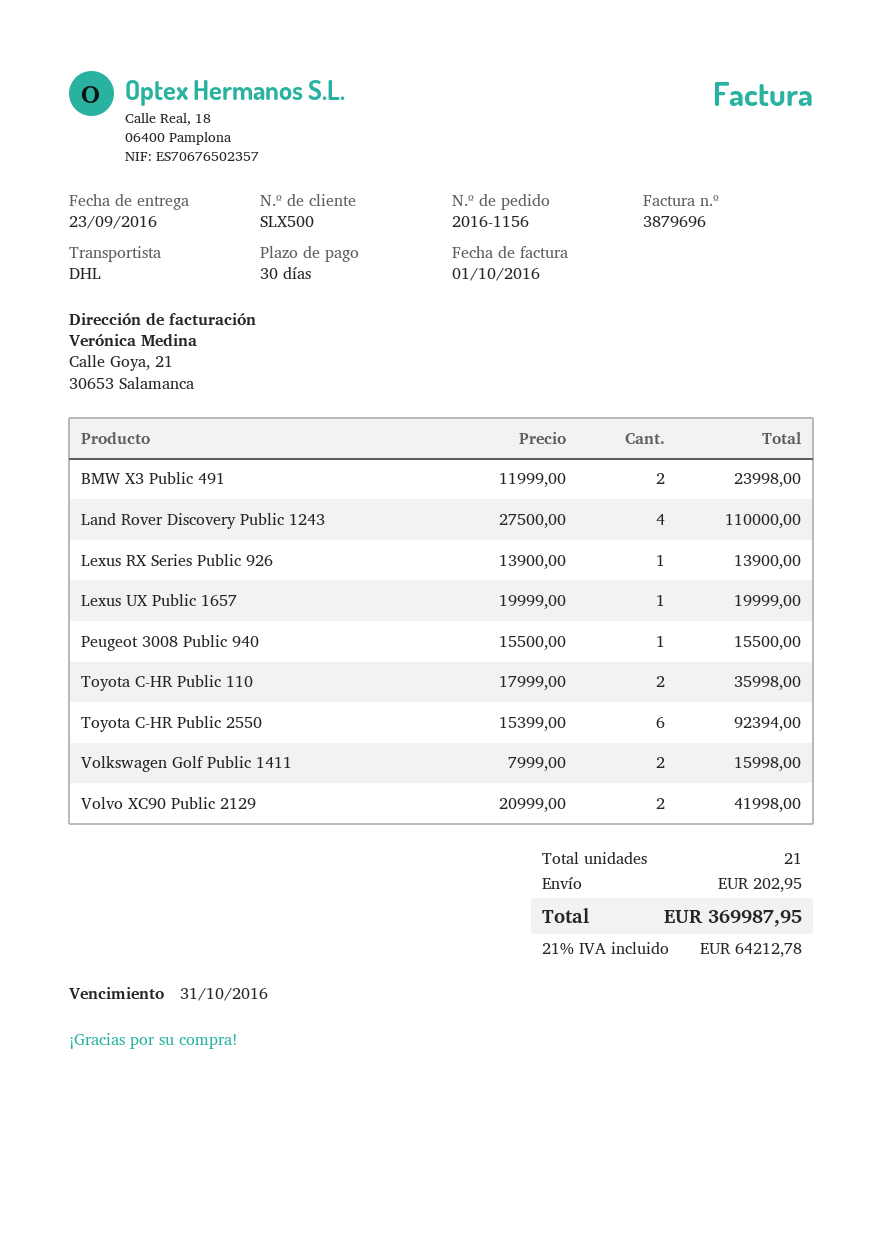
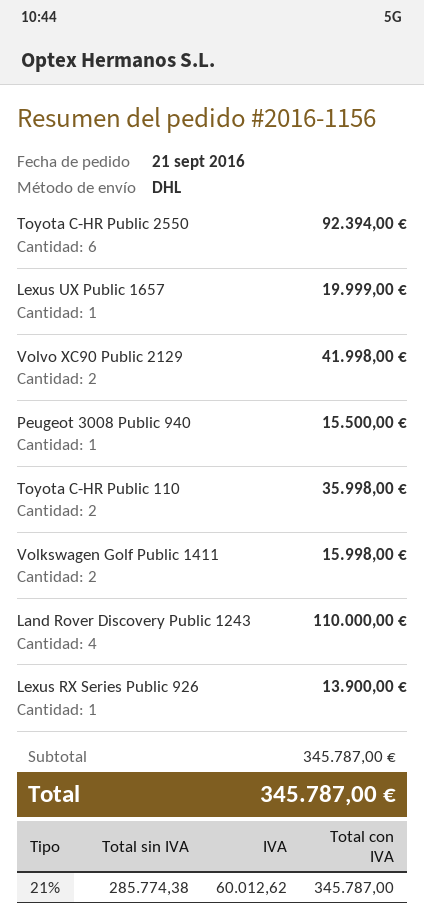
BMW X3 Public 491: 2 for 23998.00 -> none
shipping: 202.95 -> none
tax: 21% = 64212.78 -> 21% = 60012.62
total: 369987.95 -> 345787.00

